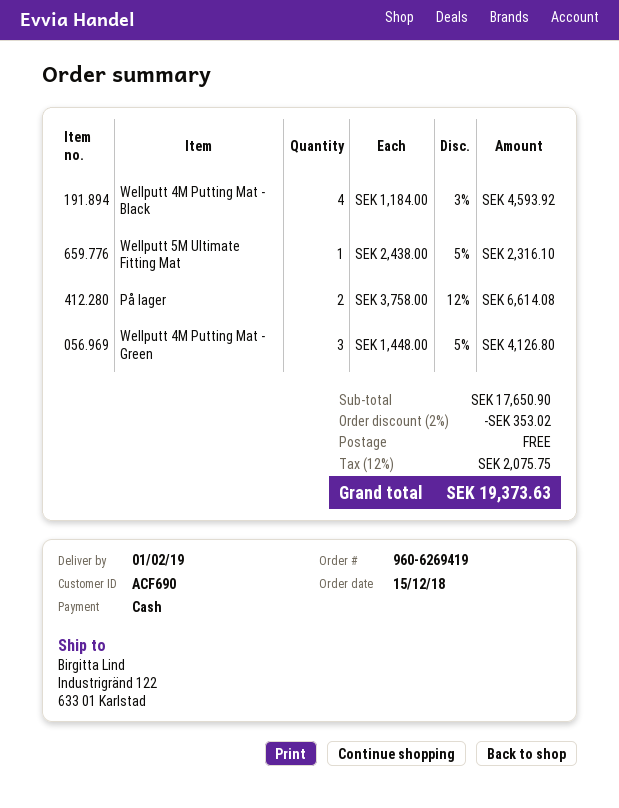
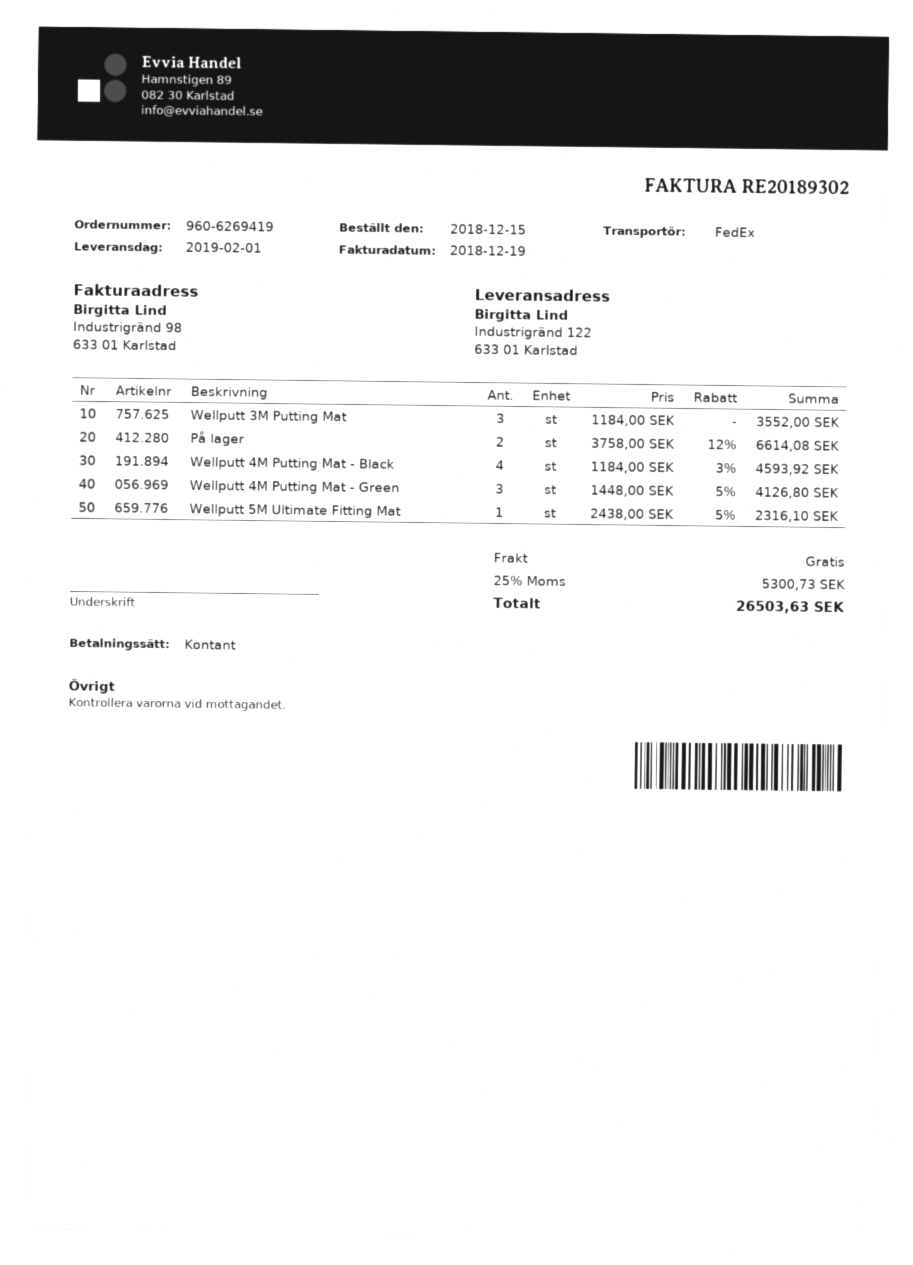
Wellputt 3M Putting Mat: none -> 3 x 1184.00 = 3552.00
discount: 2% = 353.02 -> none
tax: 12% = 2075.75 -> 25% = 5300.73
total: 19373.63 -> 26503.63

